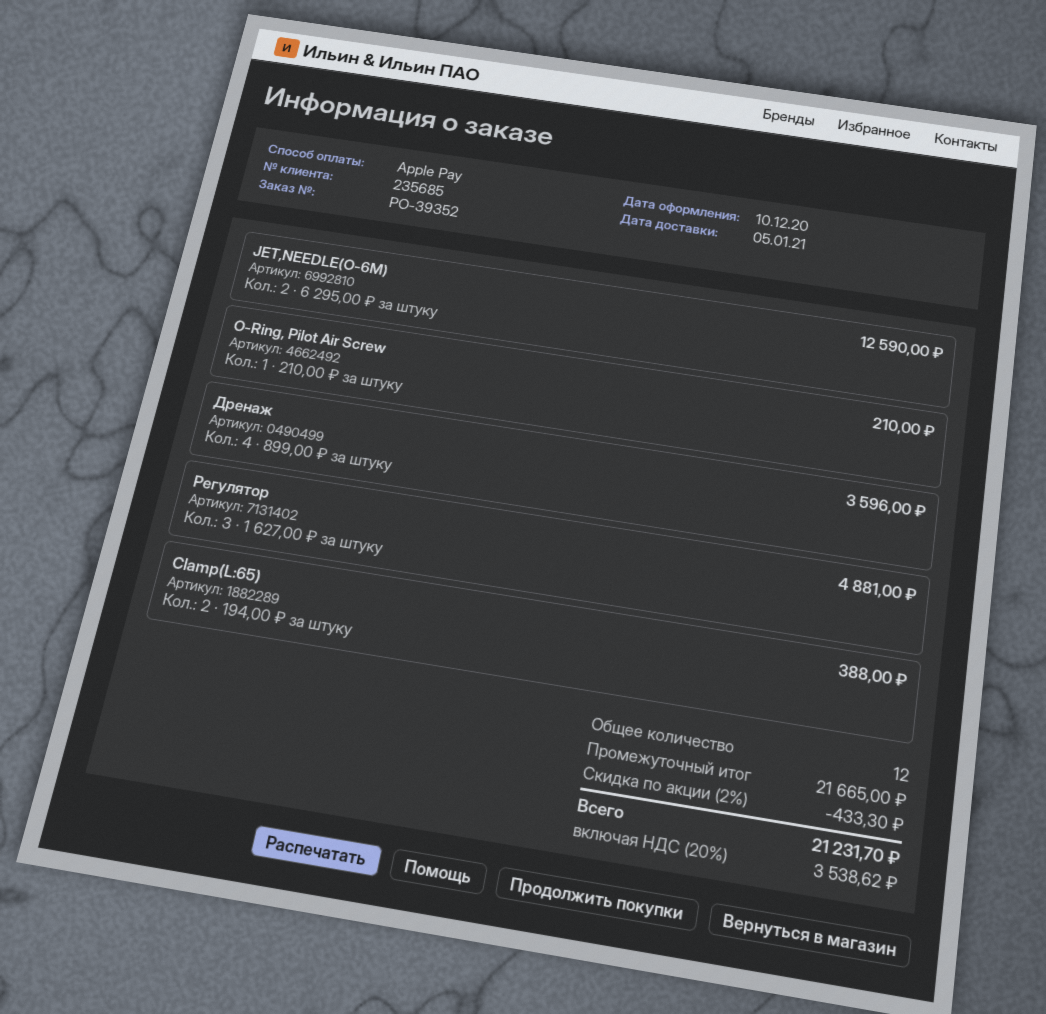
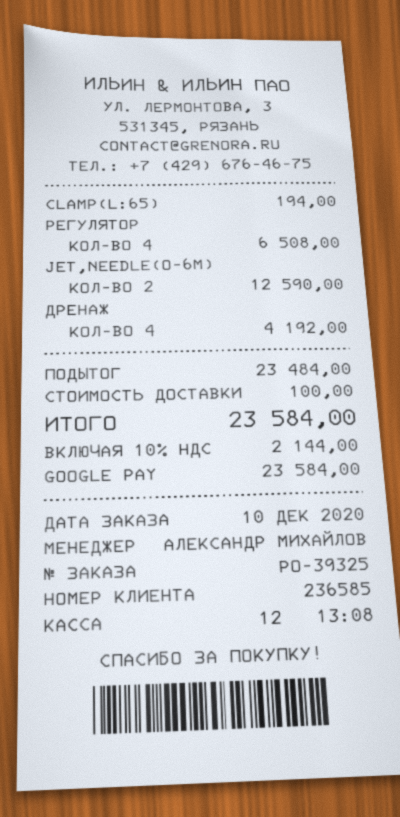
order number: PO-39352 -> PO-39325
customer number: 235685 -> 236585
payment method: Apple Pay -> Google Pay
O-Ring, Pilot Air Screw: 1 for 210.00 -> none
Дренаж: 4 for 3596.00 -> 4 for 4192.00
Регулятор: 3 for 4881.00 -> 4 for 6508.00
Clamp(L:65): 2 for 388.00 -> 1 for 194.00
subtotal: 21665.00 -> 23484.00
discount: 2% = 433.30 -> none
shipping: none -> 100.00
tax: 20% = 3538.62 -> 10% = 2144.00
total: 21231.70 -> 23584.00

